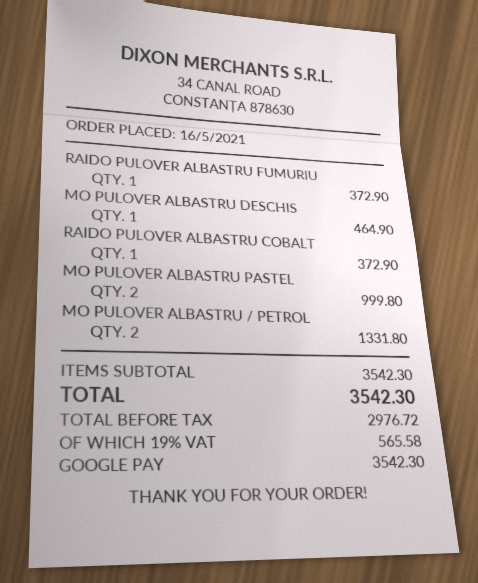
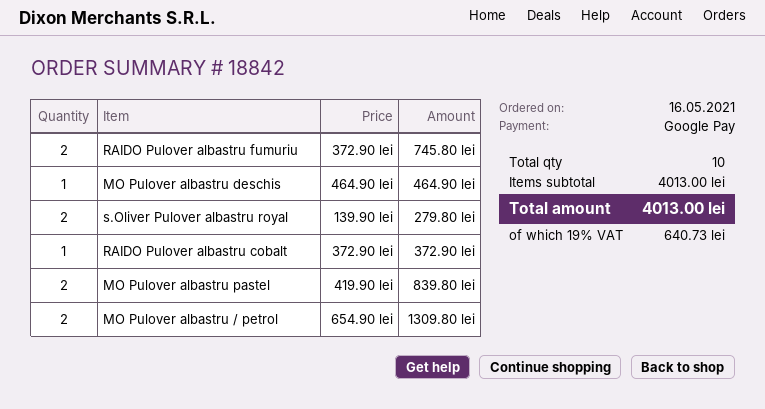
RAIDO PULOVER ALBASTRU FUMURIU: 1 for 372.90 -> 2 for 745.80
MO PULOVER ALBASTRU PASTEL: 2 for 999.80 -> 2 for 839.80
MO PULOVER ALBASTRU / PETROL: 2 for 1331.80 -> 2 for 1309.80
s.Oliver Pulover albastru royal: none -> 2 for 279.80
subtotal: 3542.30 -> 4013.00
tax: 19% = 565.58 -> 19% = 640.73
total: 3542.30 -> 4013.00

